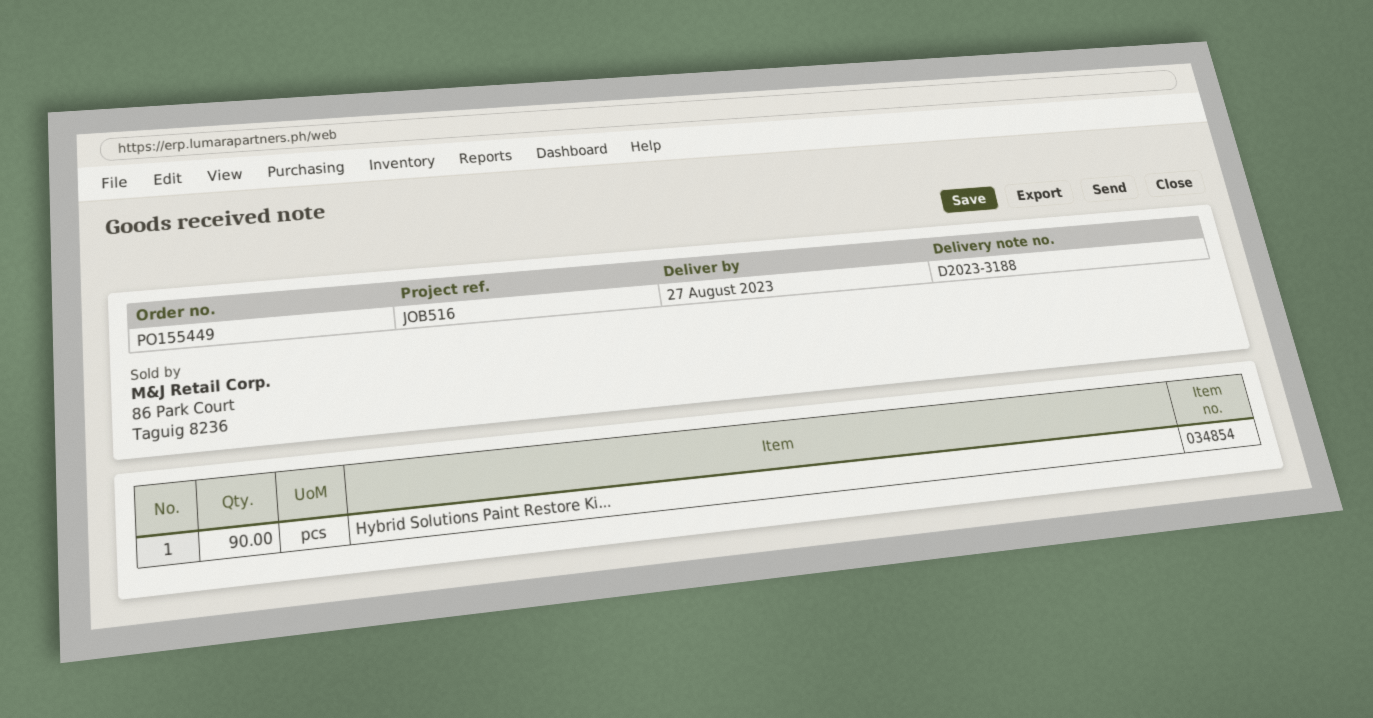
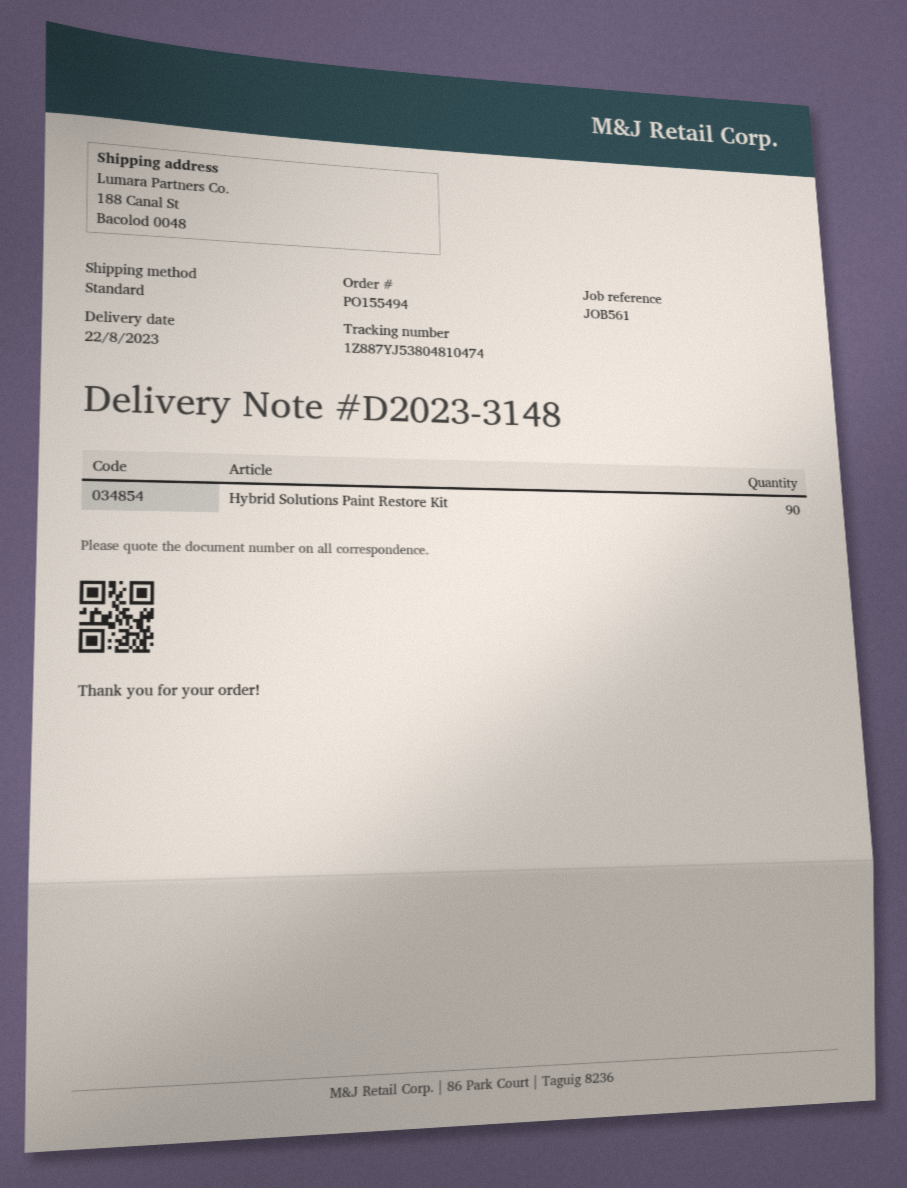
order number: PO155449 -> PO155494
delivery note number: D2023-3188 -> D2023-3148
delivery date: 2023-08-27 -> 2023-08-22
reference: JOB516 -> JOB561

